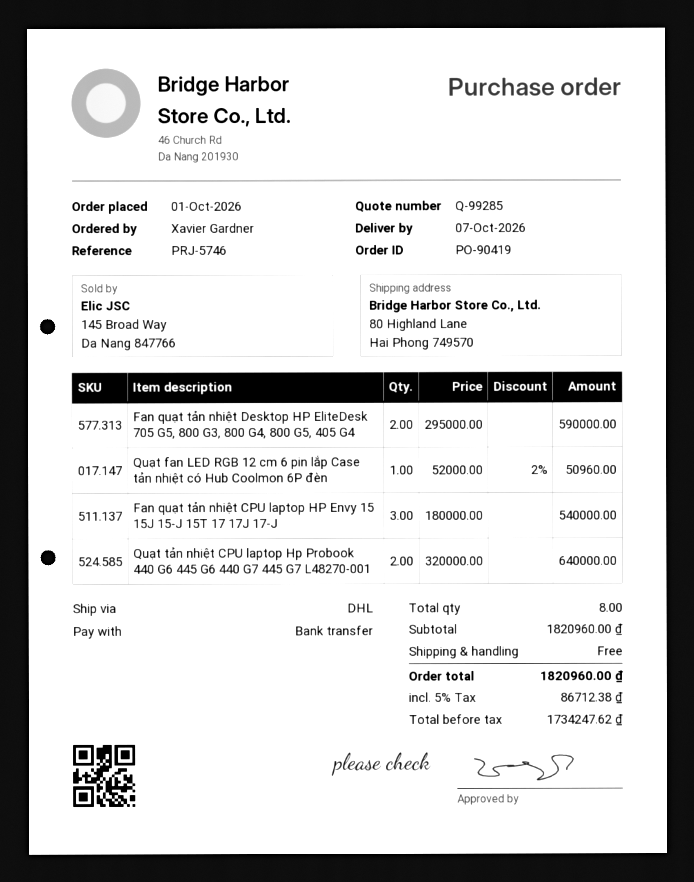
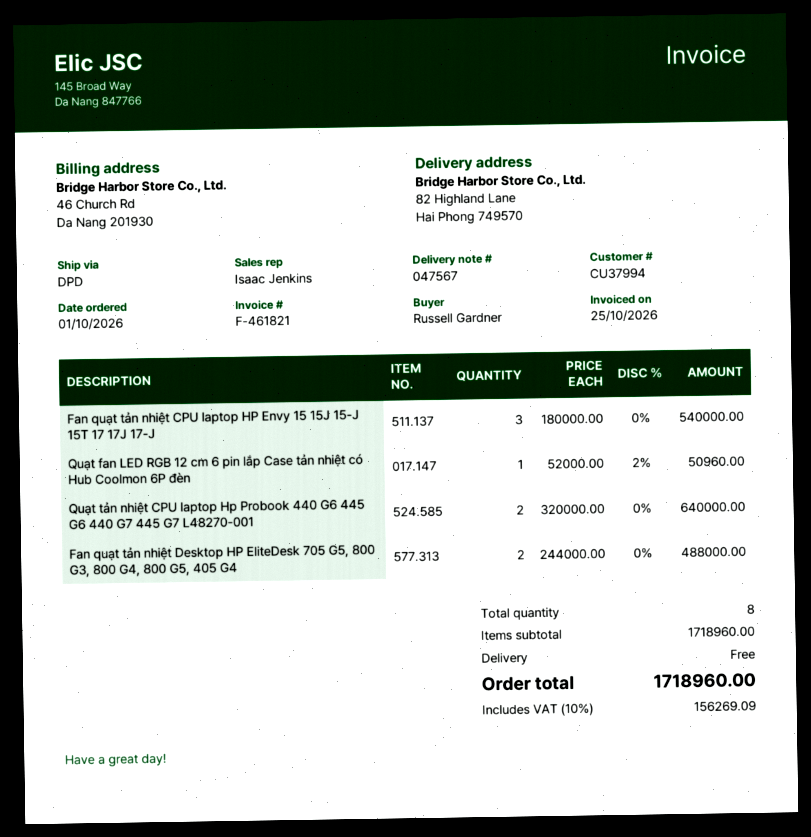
ordered by: Xavier Gardner -> Russell Gardner
shipping method: DHL -> DPD
ship to: 80 Highland Lane, Hai Phong 749570 -> 82 Highland Lane, Hai Phong 749570
Fan quạt tản nhiệt Desktop HP EliteDesk 705 G5, 800 G3, 800 G4, 800 G5, 405 G4: 2 x 295000.00 = 590000.00 -> 2 x 244000.00 = 488000.00
subtotal: 1820960.00 -> 1718960.00
tax: 5% = 86712.38 -> 10% = 156269.09
total: 1820960.00 -> 1718960.00

